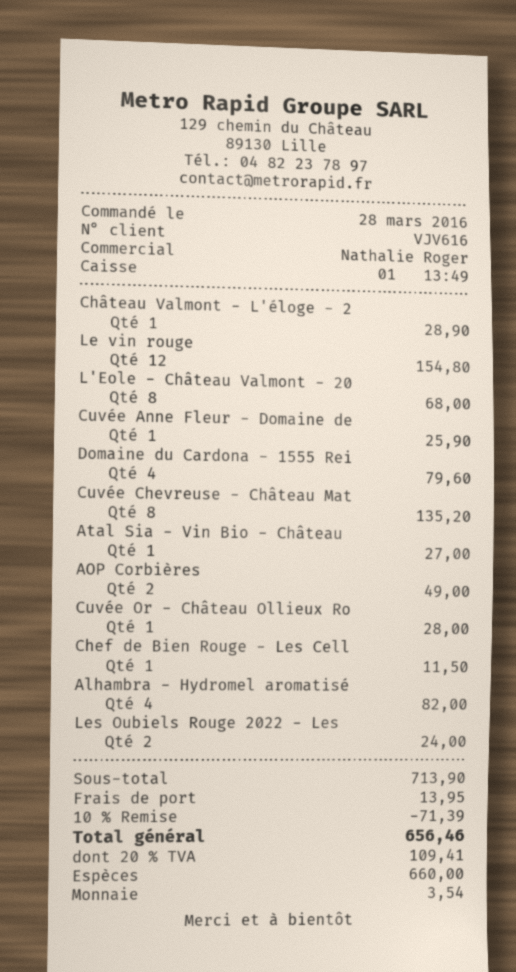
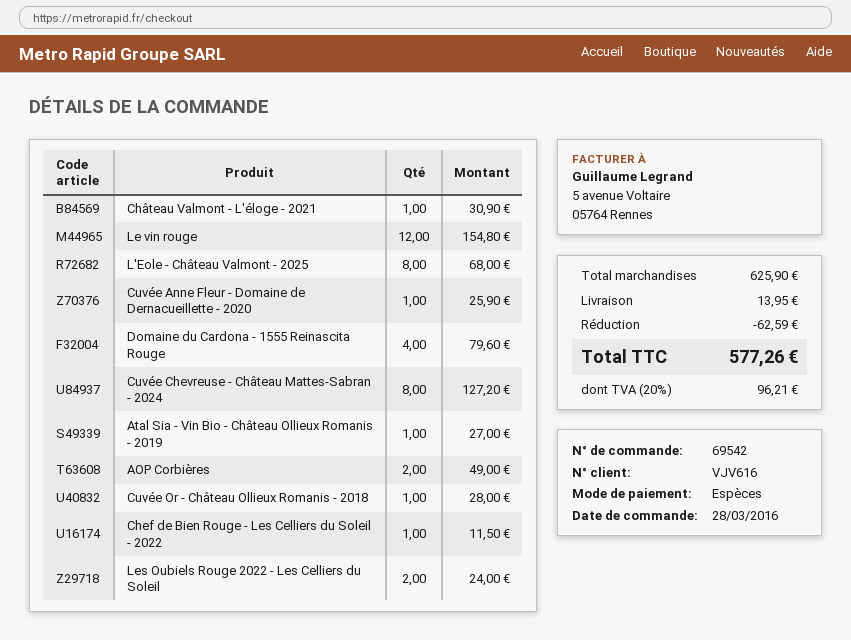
Château Valmont - L'éloge - 2: 1 for 28.90 -> 1 for 30.90
Cuvée Chevreuse - Château Mat: 8 for 135.20 -> 8 for 127.20
Alhambra - Hydromel aromatisé: 4 for 82.00 -> none
subtotal: 713.90 -> 625.90
discount: 71.39 -> 62.59
tax: 20% = 109.41 -> 20% = 96.21
total: 656.46 -> 577.26

